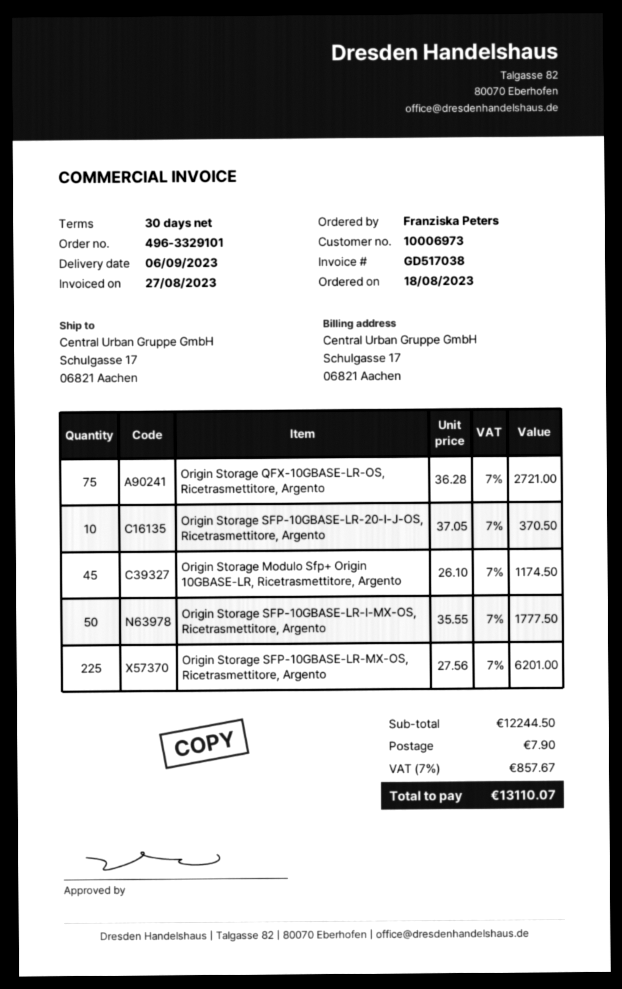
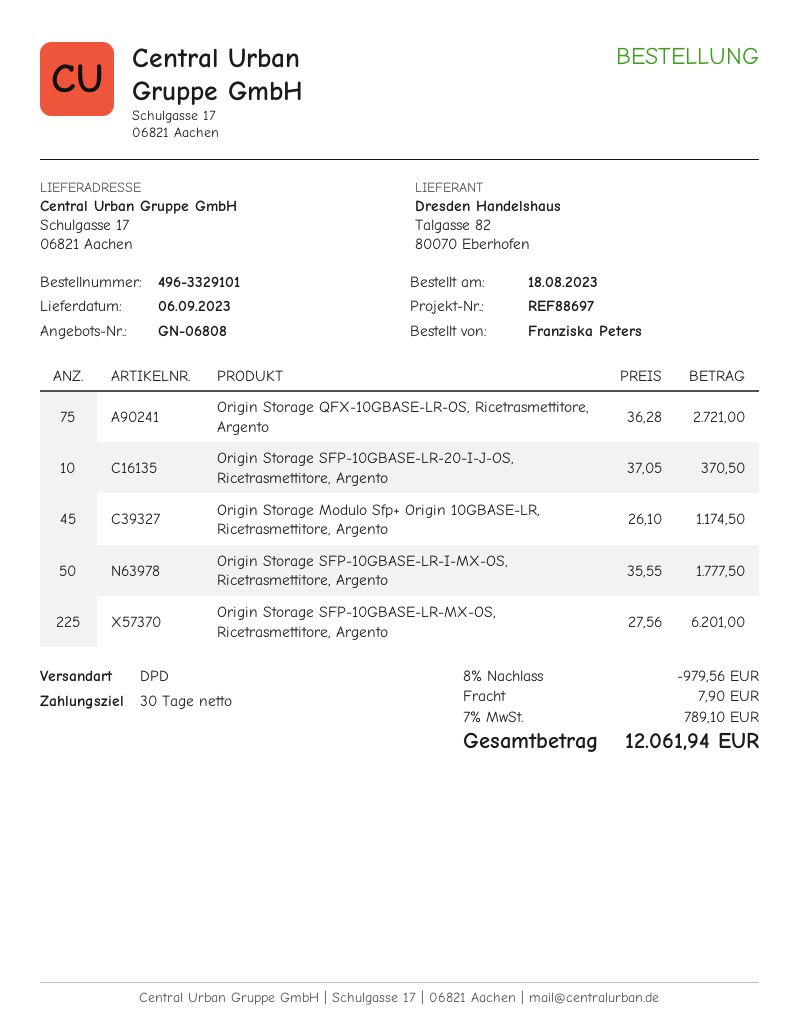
discount: none -> 8% = 979.56
tax: 7% = 857.67 -> 7% = 789.10
total: 13110.07 -> 12061.94

